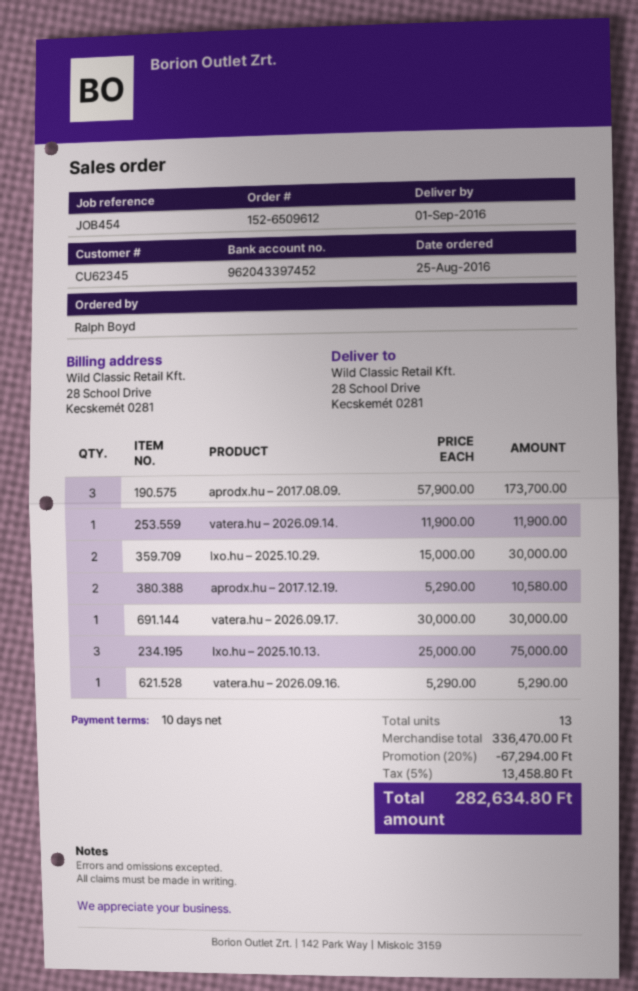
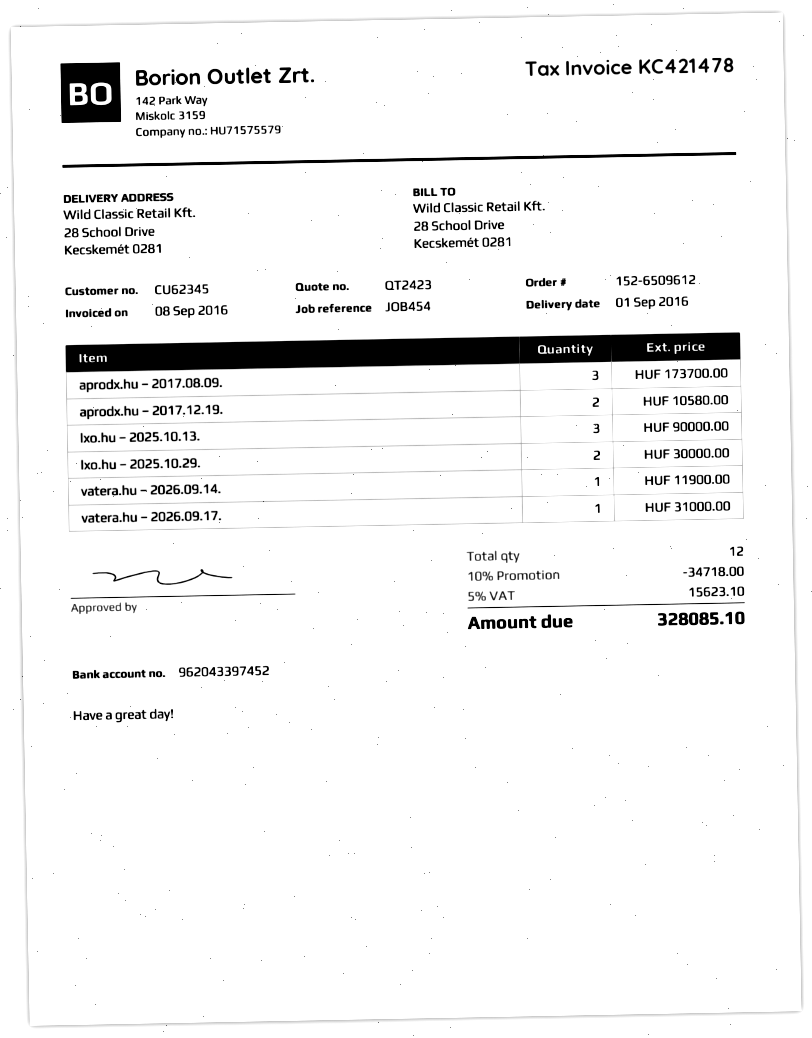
vatera.hu – 2026.09.17.: 1 for 30000.00 -> 1 for 31000.00
lxo.hu – 2025.10.13.: 3 for 75000.00 -> 3 for 90000.00
vatera.hu – 2026.09.16.: 1 for 5290.00 -> none
total quantity: 13 -> 12
discount: 20% = 67294.00 -> 10% = 34718.00
tax: 5% = 13458.80 -> 5% = 15623.10
total: 282634.80 -> 328085.10

